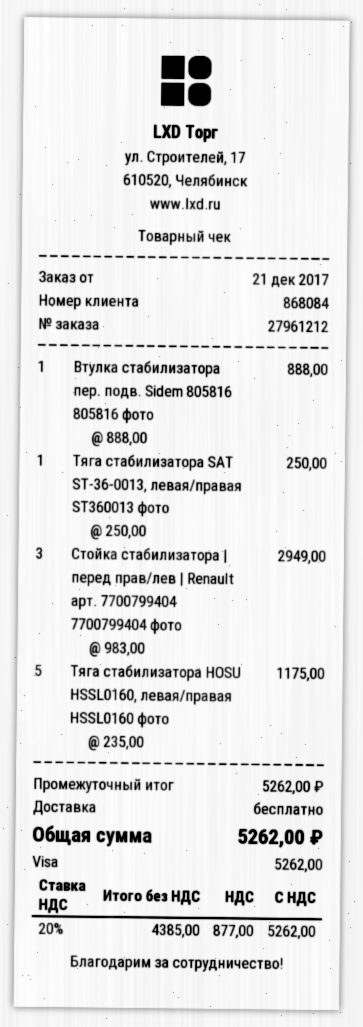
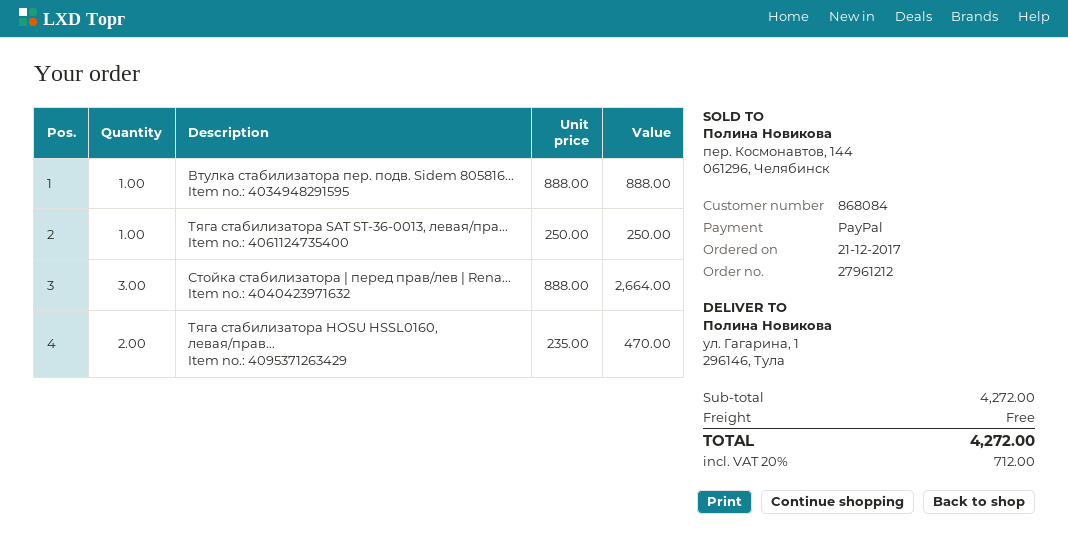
payment method: Visa -> PayPal
Стойка стабилизатора | перед прав/лев | Renault арт. 7700799404 7700799404 фото: 3 x 983.00 = 2949.00 -> 3 x 888.00 = 2664.00
Тяга стабилизатора HOSU HSSL0160, левая/правая HSSL0160 фото: 5 x 235.00 = 1175.00 -> 2 x 235.00 = 470.00
subtotal: 5262.00 -> 4272.00
tax: 20% = 877.00 -> 20% = 712.00
total: 5262.00 -> 4272.00

